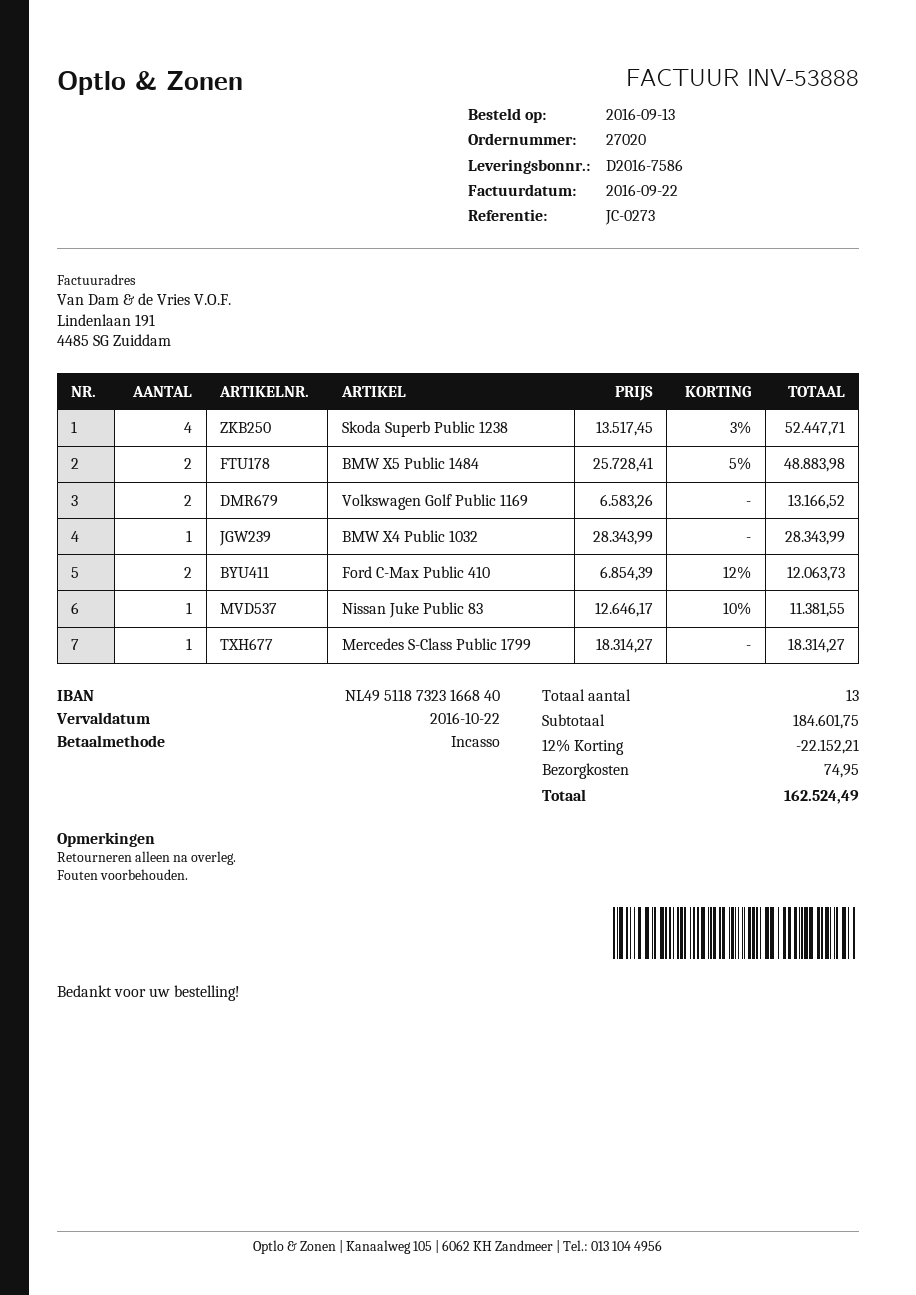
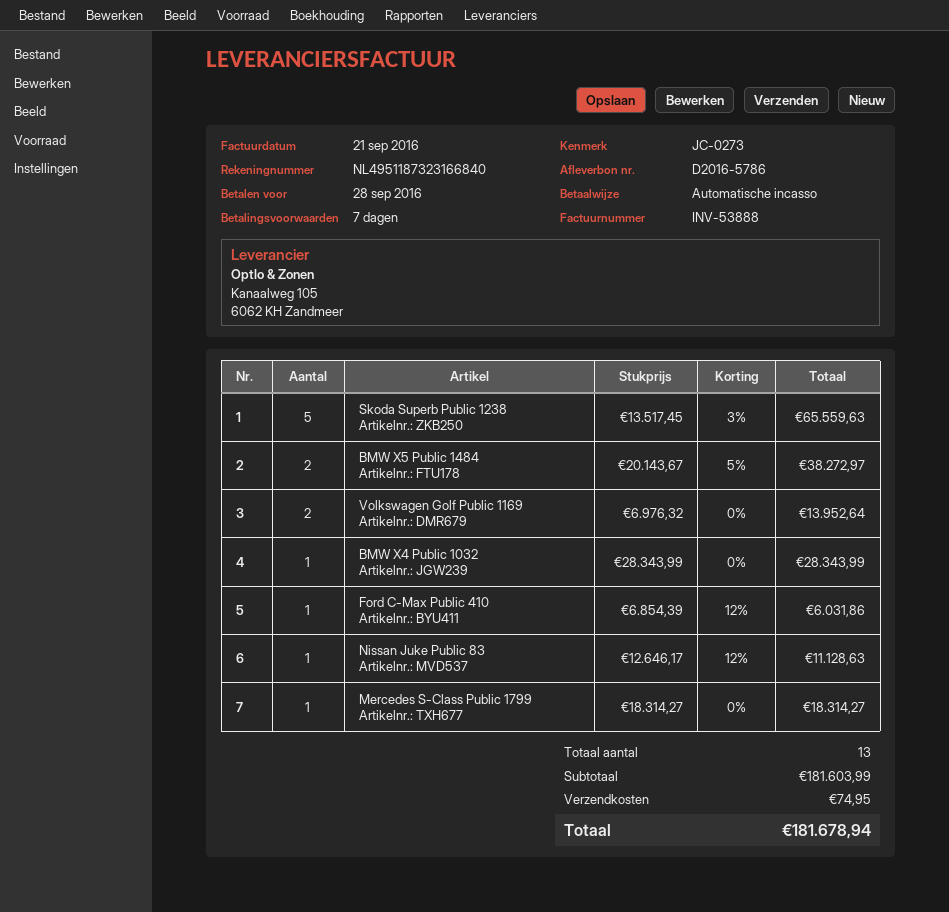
delivery note number: D2016-7586 -> D2016-5786
invoice date: 2016-09-22 -> 2016-09-21
due date: 2016-10-22 -> 2016-09-28
Skoda Superb Public 1238: 4 x 13517.45 - 3% = 52447.71 -> 5 x 13517.45 - 3% = 65559.63
BMW X5 Public 1484: 2 x 25728.41 - 5% = 48883.98 -> 2 x 20143.67 - 5% = 38272.97
Volkswagen Golf Public 1169: 2 x 6583.26 = 13166.52 -> 2 x 6976.32 = 13952.64
Ford C-Max Public 410: 2 x 6854.39 - 12% = 12063.73 -> 1 x 6854.39 - 12% = 6031.86
Nissan Juke Public 83: 1 x 12646.17 - 10% = 11381.55 -> 1 x 12646.17 - 12% = 11128.63
subtotal: 184601.75 -> 181603.99
discount: 12% = 22152.21 -> none
total: 162524.49 -> 181678.94

